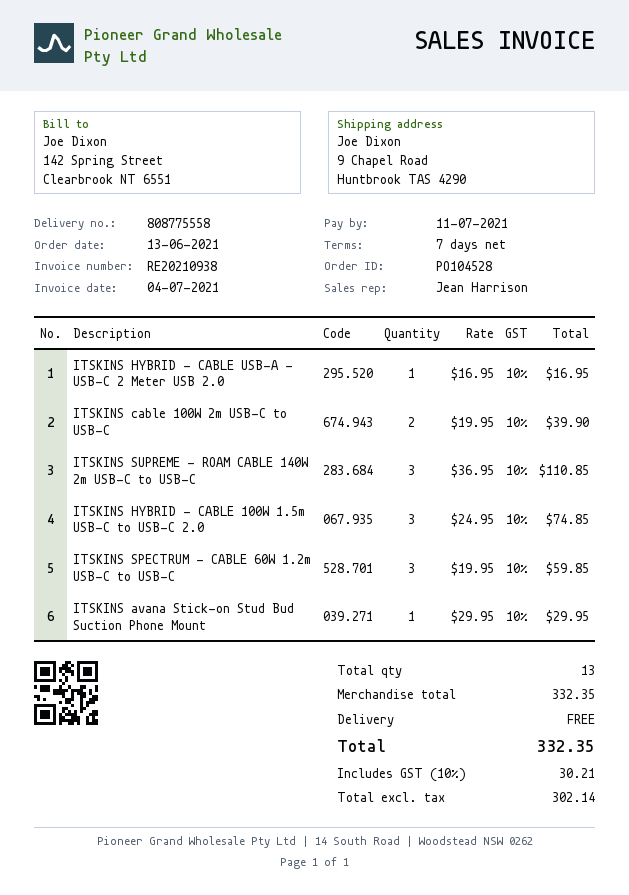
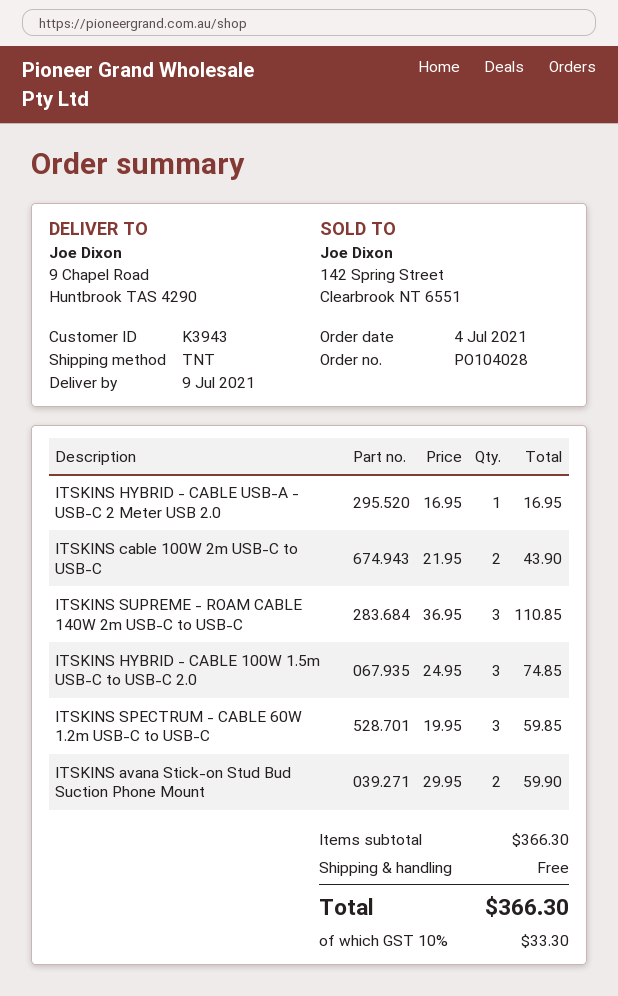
order number: PO104528 -> PO104028
order date: 2021-06-13 -> 2021-07-04
ITSKINS cable 100W 2m USB-C to USB-C: 2 x 19.95 = 39.90 -> 2 x 21.95 = 43.90
ITSKINS avana Stick-on Stud Bud Suction Phone Mount: 1 x 29.95 = 29.95 -> 2 x 29.95 = 59.90
subtotal: 332.35 -> 366.30
tax: 10% = 30.21 -> 10% = 33.30
total: 332.35 -> 366.30

